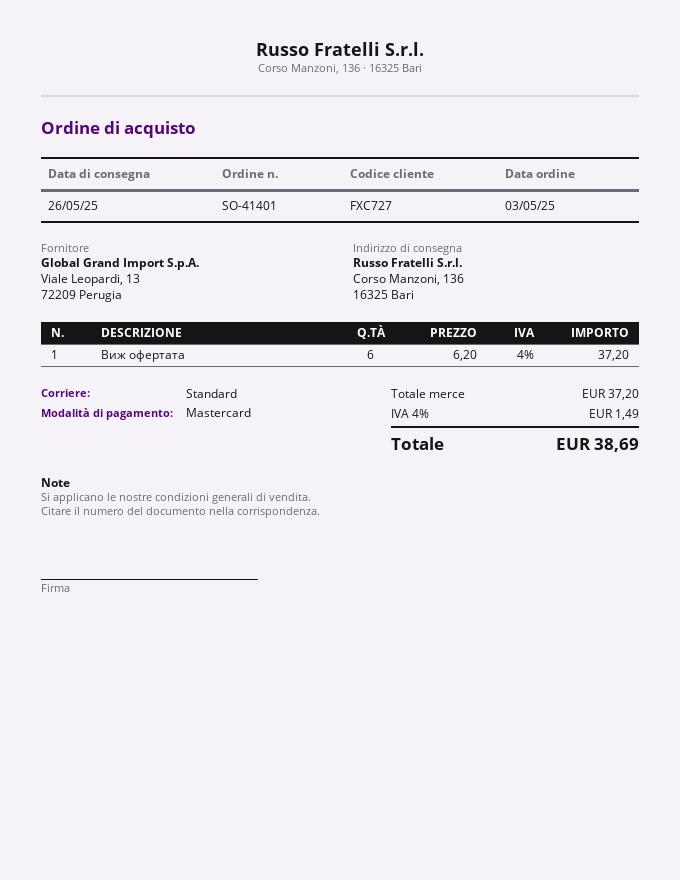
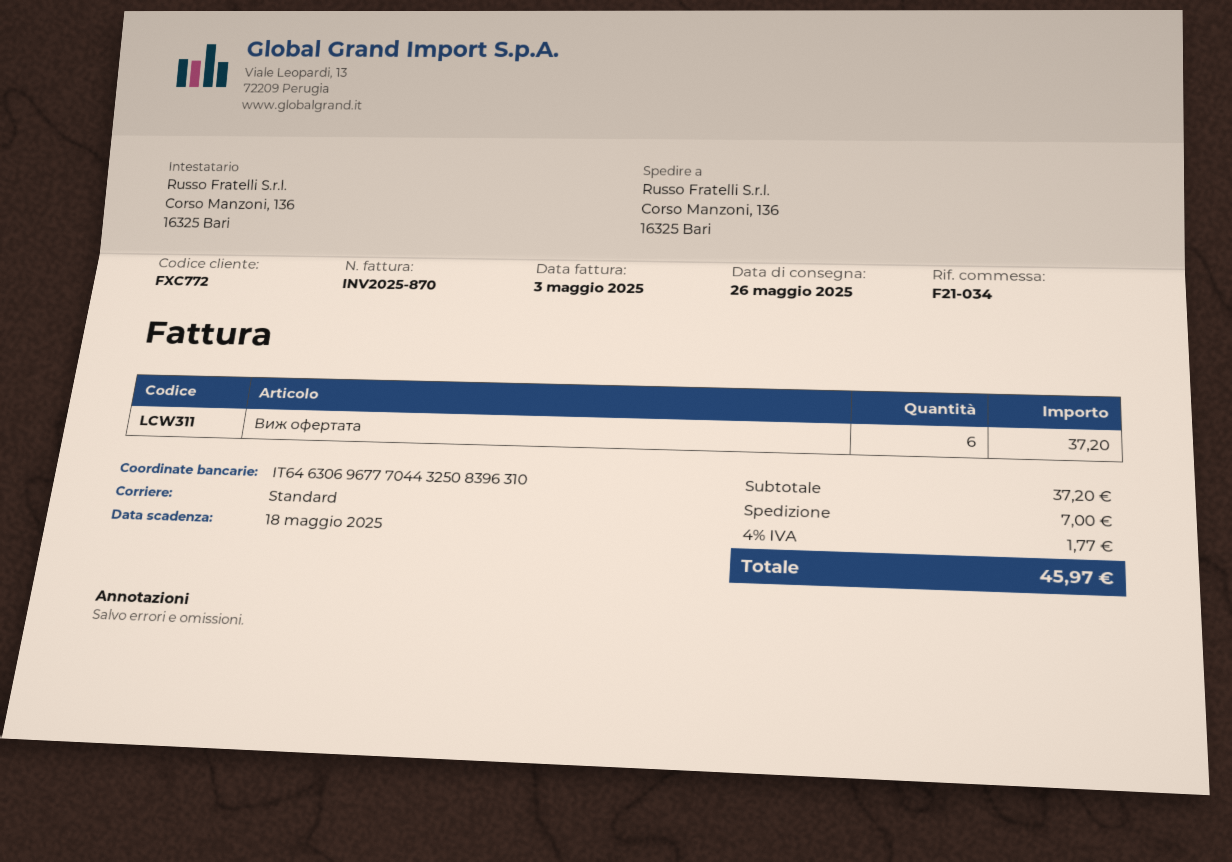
customer number: FXC727 -> FXC772
shipping: none -> 7.00
tax: 4% = 1.49 -> 4% = 1.77
total: 38.69 -> 45.97

